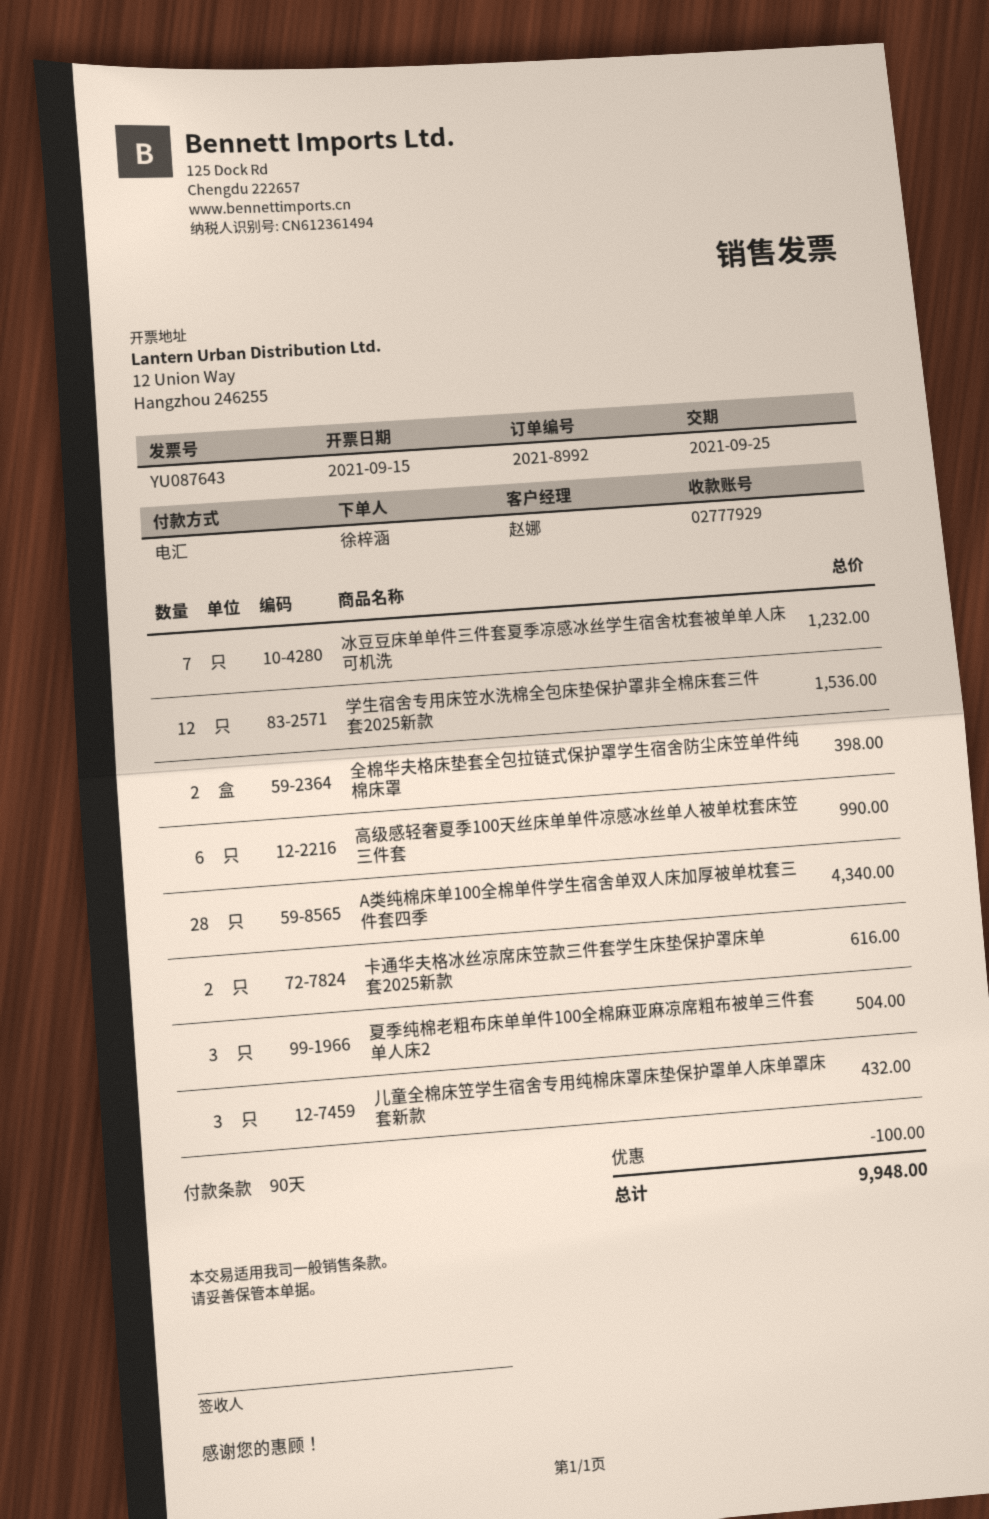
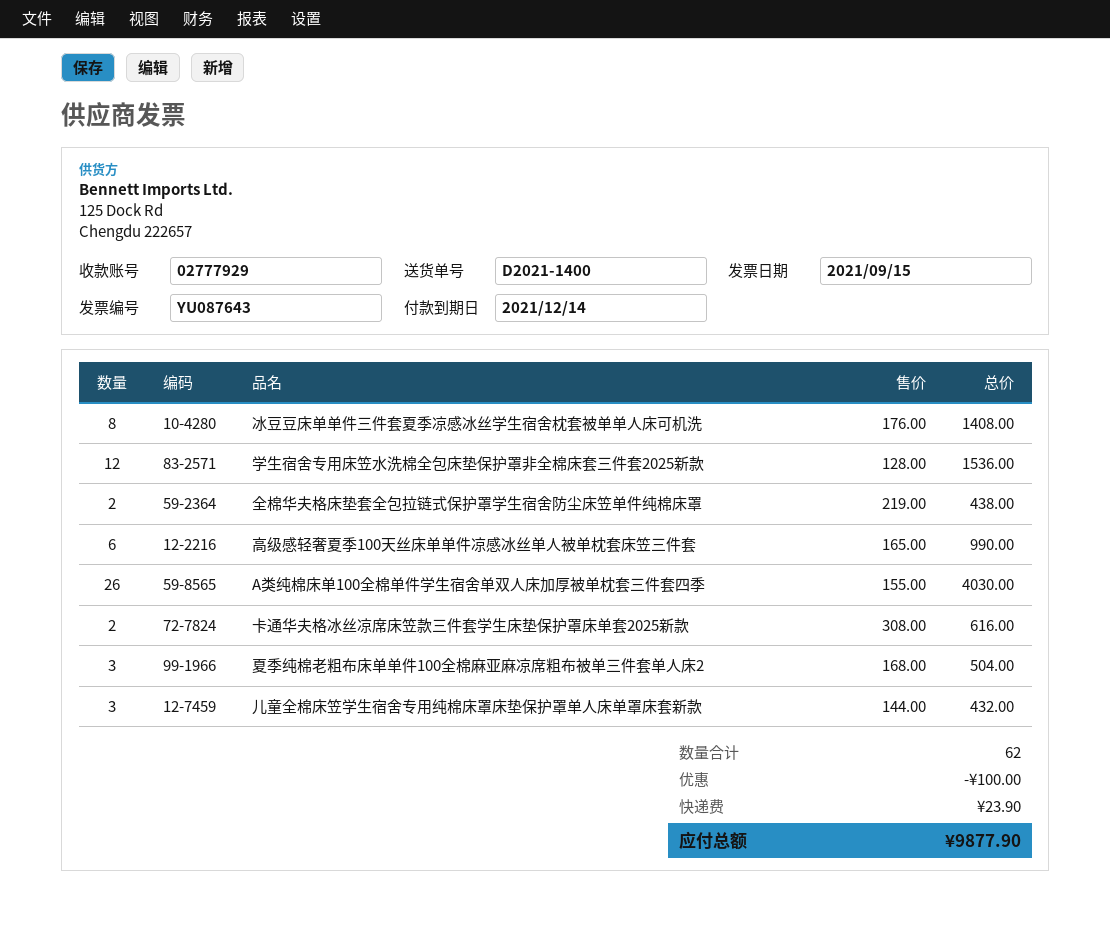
冰豆豆床单单件三件套夏季凉感冰丝学生宿舍枕套被单单人床可机洗: 7 for 1232.00 -> 8 for 1408.00
全棉华夫格床垫套全包拉链式保护罩学生宿舍防尘床笠单件纯棉床罩: 2 for 398.00 -> 2 for 438.00
A类纯棉床单100全棉单件学生宿舍单双人床加厚被单枕套三件套四季: 28 for 4340.00 -> 26 for 4030.00
shipping: none -> 23.90
total: 9948.00 -> 9877.90

